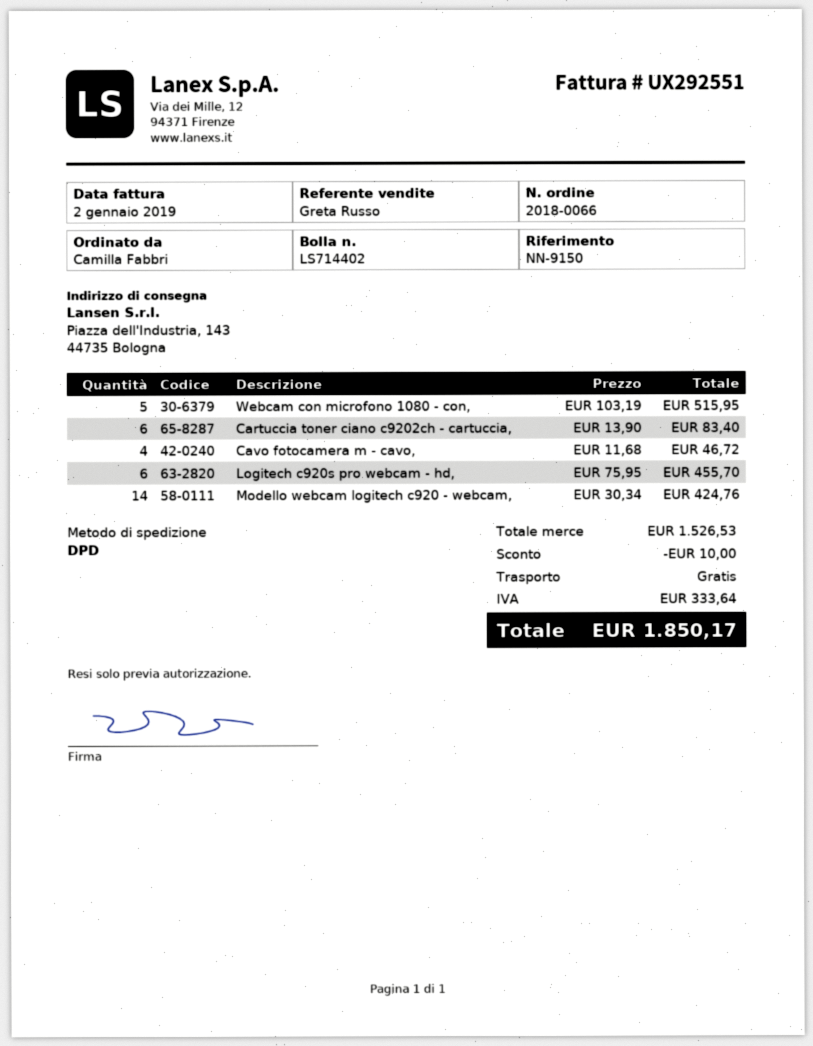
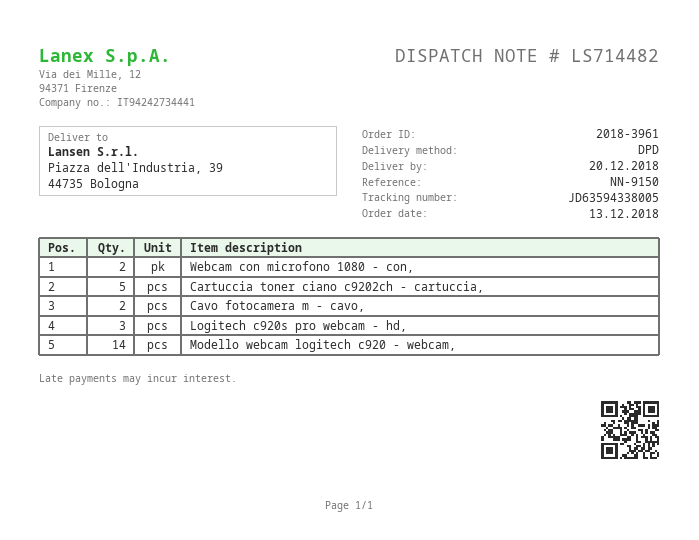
order number: 2018-0066 -> 2018-3961
delivery note number: LS714402 -> LS714482
ship to: Piazza dell'Industria, 143, 44735 Bologna -> Piazza dell'Industria, 39, 44735 Bologna
Webcam con microfono 1080 - con,: 5 -> 2
Cartuccia toner ciano c9202ch - cartuccia,: 6 -> 5
Cavo fotocamera m - cavo,: 4 -> 2
Logitech c920s pro webcam - hd,: 6 -> 3

